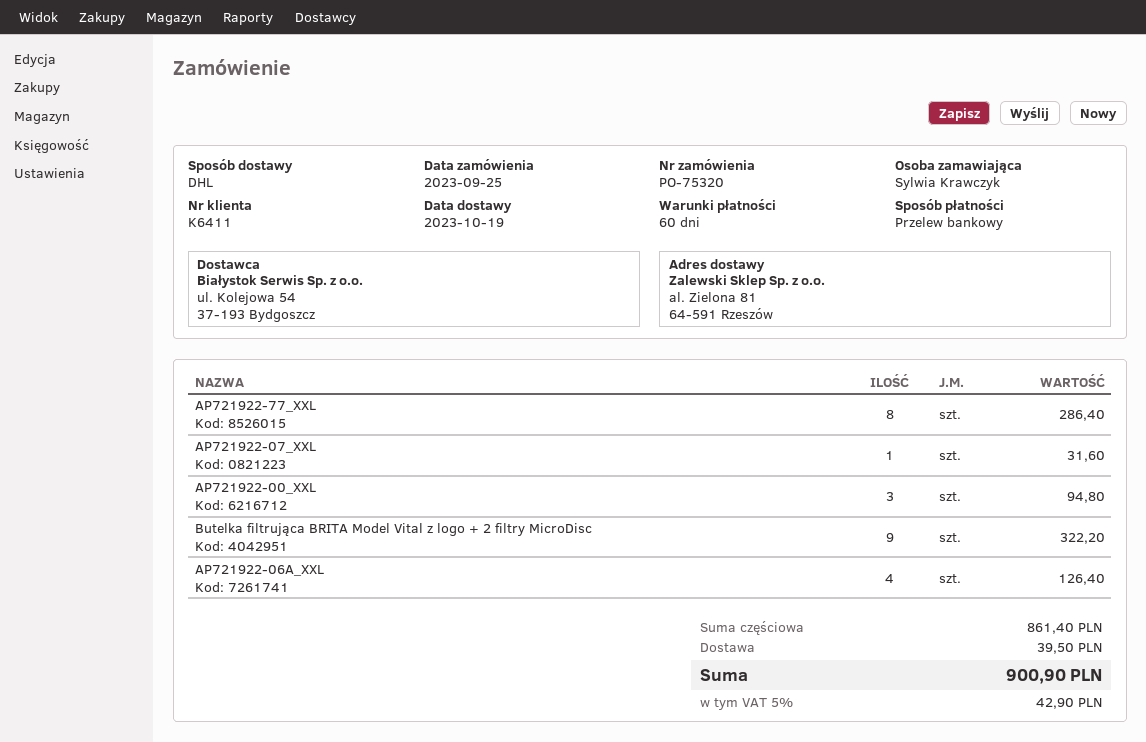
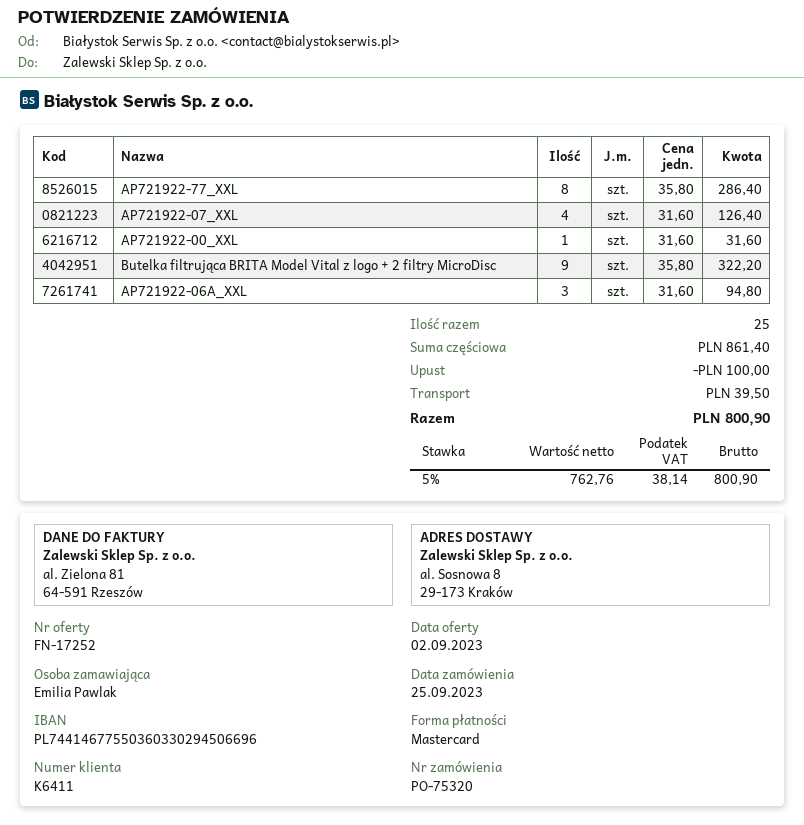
ordered by: Sylwia Krawczyk -> Emilia Pawlak
payment method: bank transfer -> Mastercard
ship to: al. Zielona 81, 64-591 Rzeszów -> al. Sosnowa 8, 29-173 Kraków
AP721922-07_XXL: 1 for 31.60 -> 4 for 126.40
AP721922-00_XXL: 3 for 94.80 -> 1 for 31.60
AP721922-06A_XXL: 4 for 126.40 -> 3 for 94.80
discount: none -> 100.00
tax: 5% = 42.90 -> 5% = 38.14
total: 900.90 -> 800.90

